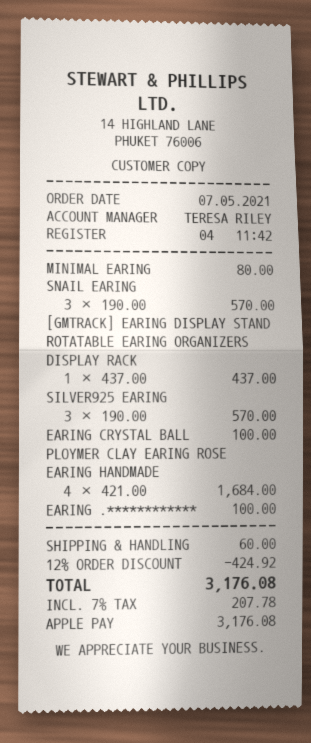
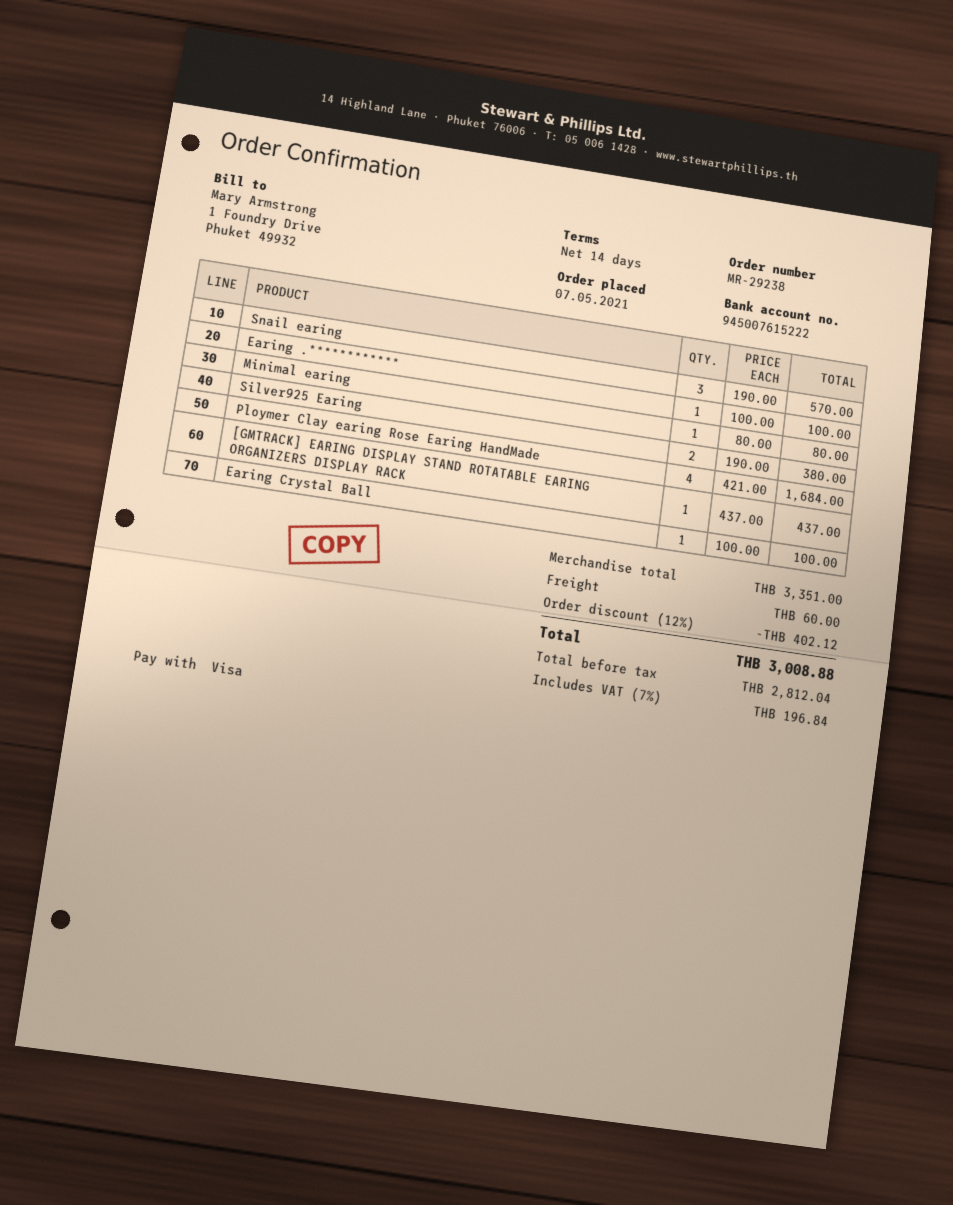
payment method: Apple Pay -> Visa
SILVER925 EARING: 3 x 190.00 = 570.00 -> 2 x 190.00 = 380.00
discount: 12% = 424.92 -> 12% = 402.12
tax: 7% = 207.78 -> 7% = 196.84
total: 3176.08 -> 3008.88

